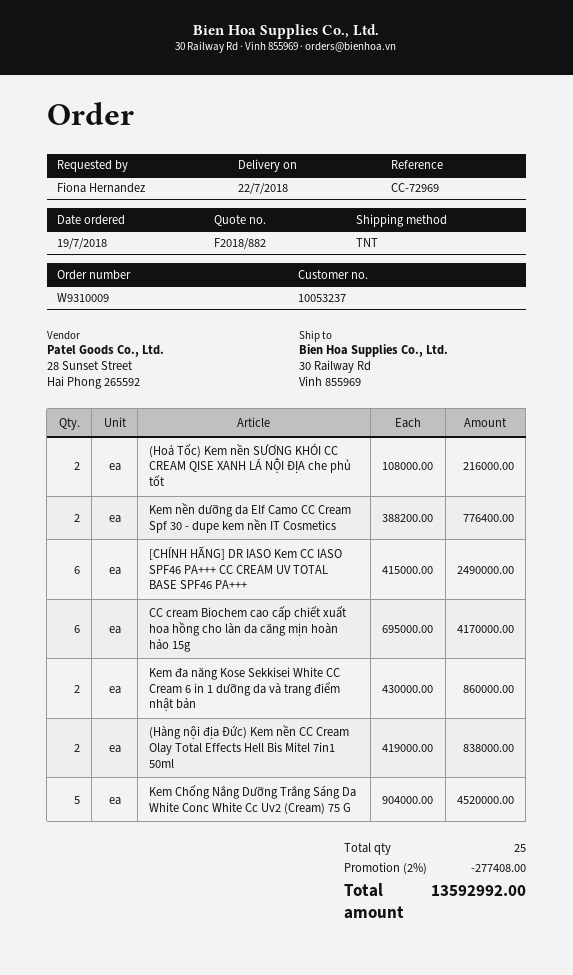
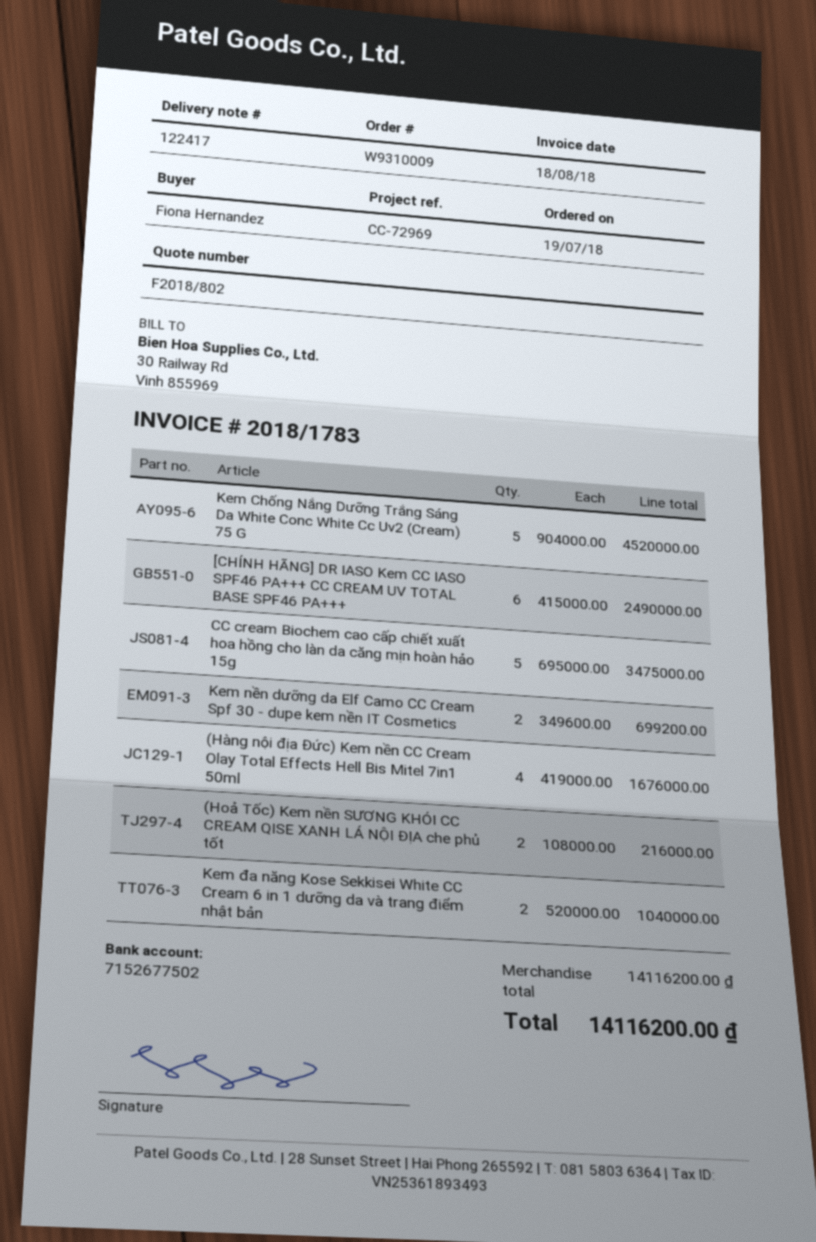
quote number: F2018/882 -> F2018/802
Kem nền dưỡng da Elf Camo CC Cream Spf 30 - dupe kem nền IT Cosmetics: 2 x 388200.00 = 776400.00 -> 2 x 349600.00 = 699200.00
CC cream Biochem cao cấp chiết xuất hoa hồng cho làn da căng mịn hoàn hảo 15g: 6 x 695000.00 = 4170000.00 -> 5 x 695000.00 = 3475000.00
Kem đa năng Kose Sekkisei White CC Cream 6 in 1 dưỡng da và trang điểm nhật bản: 2 x 430000.00 = 860000.00 -> 2 x 520000.00 = 1040000.00
(Hàng nội địa Đức) Kem nền CC Cream Olay Total Effects Hell Bis Mitel 7in1 50ml: 2 x 419000.00 = 838000.00 -> 4 x 419000.00 = 1676000.00
discount: 2% = 277408.00 -> none
total: 13592992.00 -> 14116200.00

